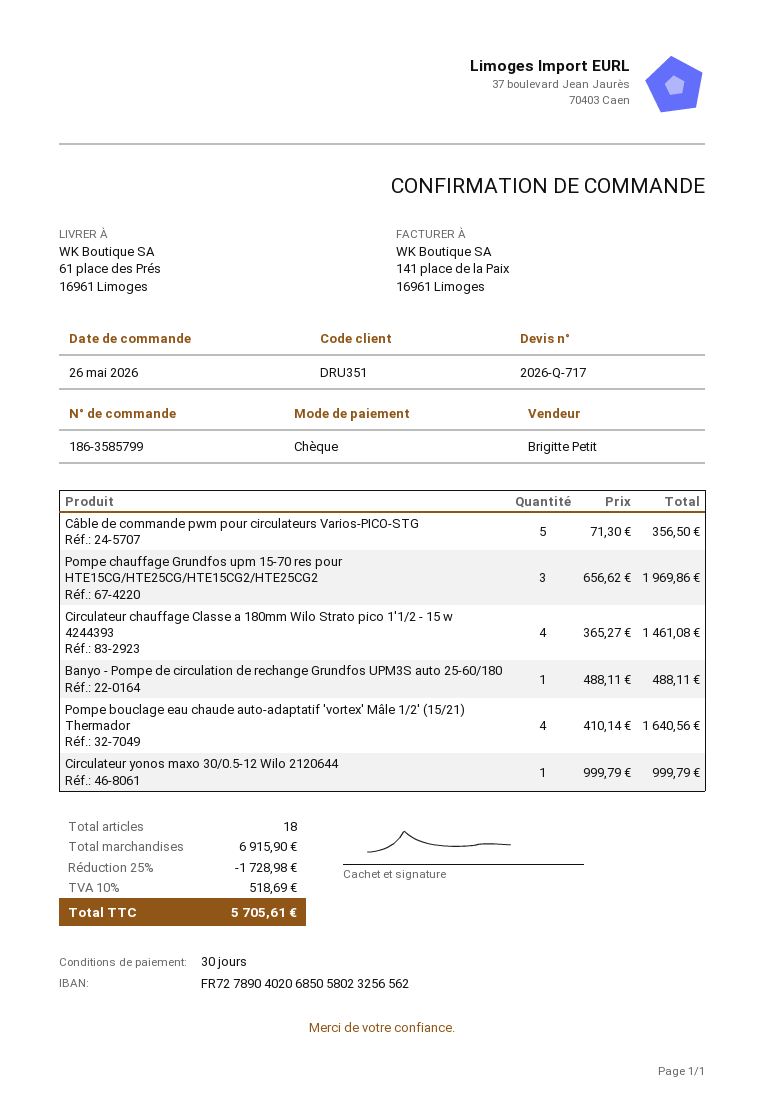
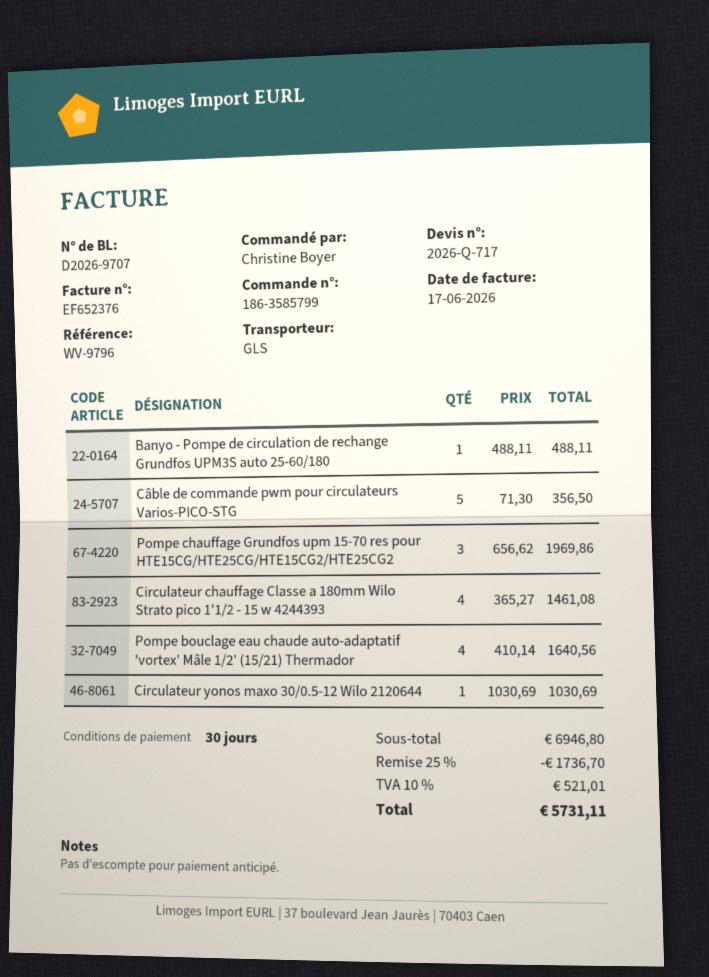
Circulateur yonos maxo 30/0.5-12 Wilo 2120644: 1 x 999.79 = 999.79 -> 1 x 1030.69 = 1030.69
subtotal: 6915.90 -> 6946.80
discount: 25% = 1728.98 -> 25% = 1736.70
tax: 10% = 518.69 -> 10% = 521.01
total: 5705.61 -> 5731.11

